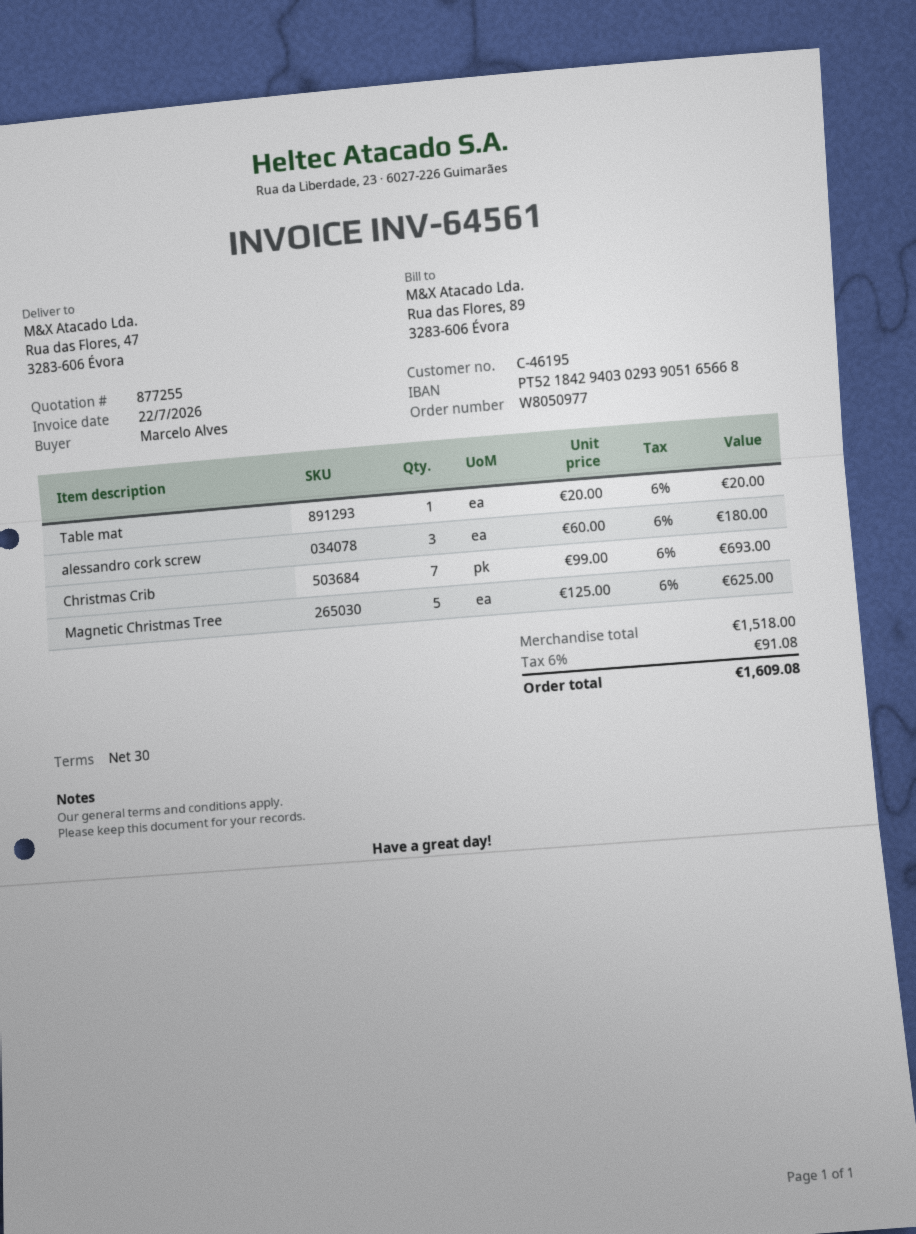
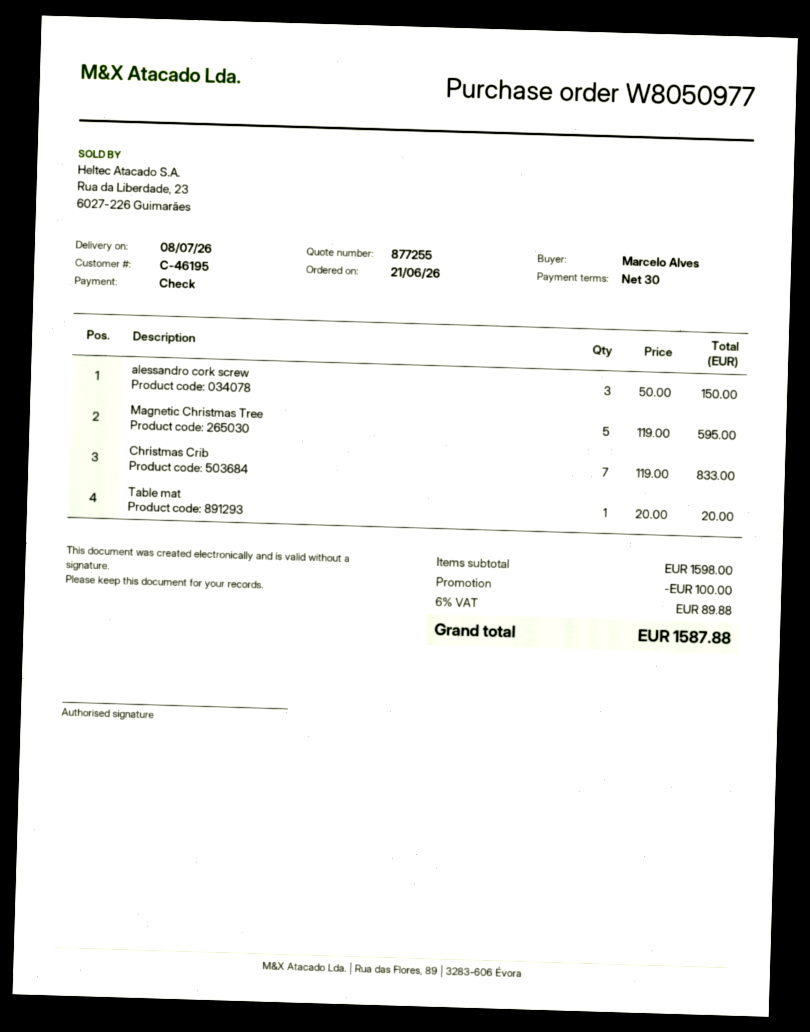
alessandro cork screw: 3 x 60.00 = 180.00 -> 3 x 50.00 = 150.00
Christmas Crib: 7 x 99.00 = 693.00 -> 7 x 119.00 = 833.00
Magnetic Christmas Tree: 5 x 125.00 = 625.00 -> 5 x 119.00 = 595.00
subtotal: 1518.00 -> 1598.00
discount: none -> 100.00
tax: 6% = 91.08 -> 6% = 89.88
total: 1609.08 -> 1587.88

